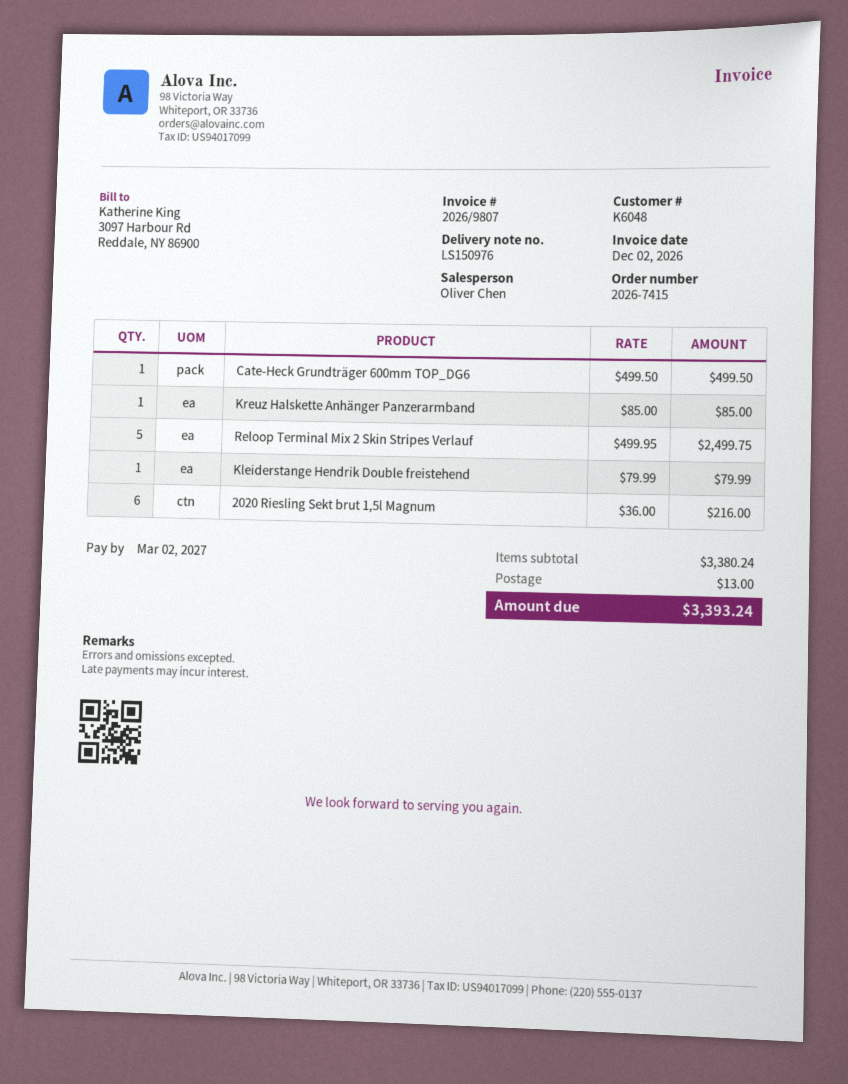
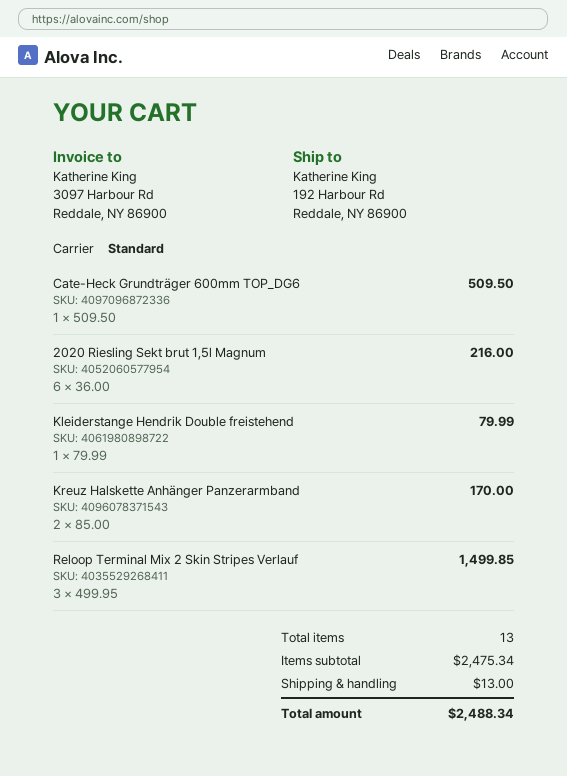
Cate-Heck Grundträger 600mm TOP_DG6: 1 x 499.50 = 499.50 -> 1 x 509.50 = 509.50
Kreuz Halskette Anhänger Panzerarmband: 1 x 85.00 = 85.00 -> 2 x 85.00 = 170.00
Reloop Terminal Mix 2 Skin Stripes Verlauf: 5 x 499.95 = 2499.75 -> 3 x 499.95 = 1499.85
subtotal: 3380.24 -> 2475.34
total: 3393.24 -> 2488.34

